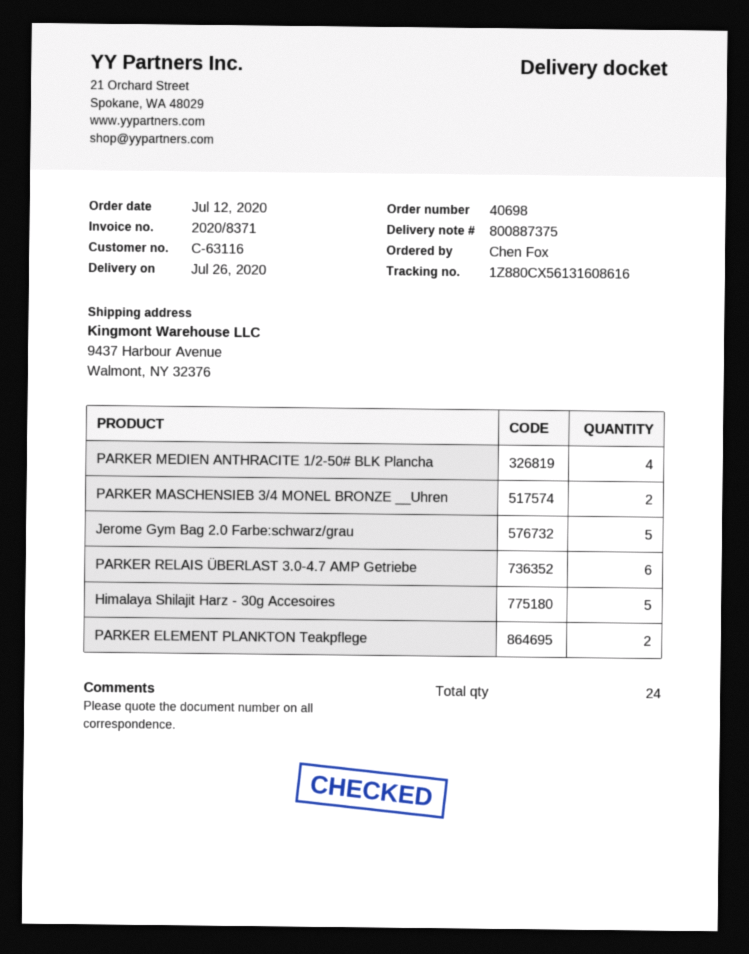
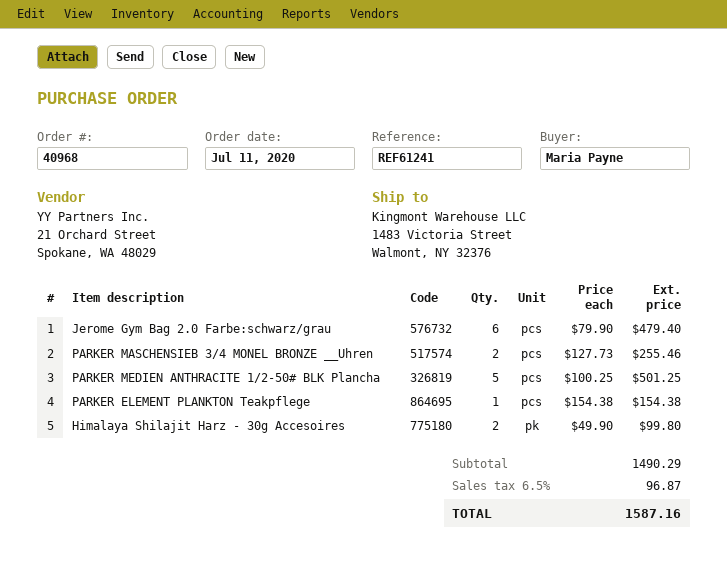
order number: 40698 -> 40968
order date: 2020-07-12 -> 2020-07-11
ordered by: Chen Fox -> Maria Payne
ship to: 9437 Harbour Avenue, Walmont, NY 32376 -> 1483 Victoria Street, Walmont, NY 32376
PARKER MEDIEN ANTHRACITE 1/2-50# BLK Plancha: 4 -> 5
Jerome Gym Bag 2.0 Farbe:schwarz/grau: 5 -> 6
PARKER RELAIS ÜBERLAST 3.0-4.7 AMP Getriebe: 6 -> none
Himalaya Shilajit Harz - 30g Accesoires: 5 -> 2
PARKER ELEMENT PLANKTON Teakpflege: 2 -> 1

